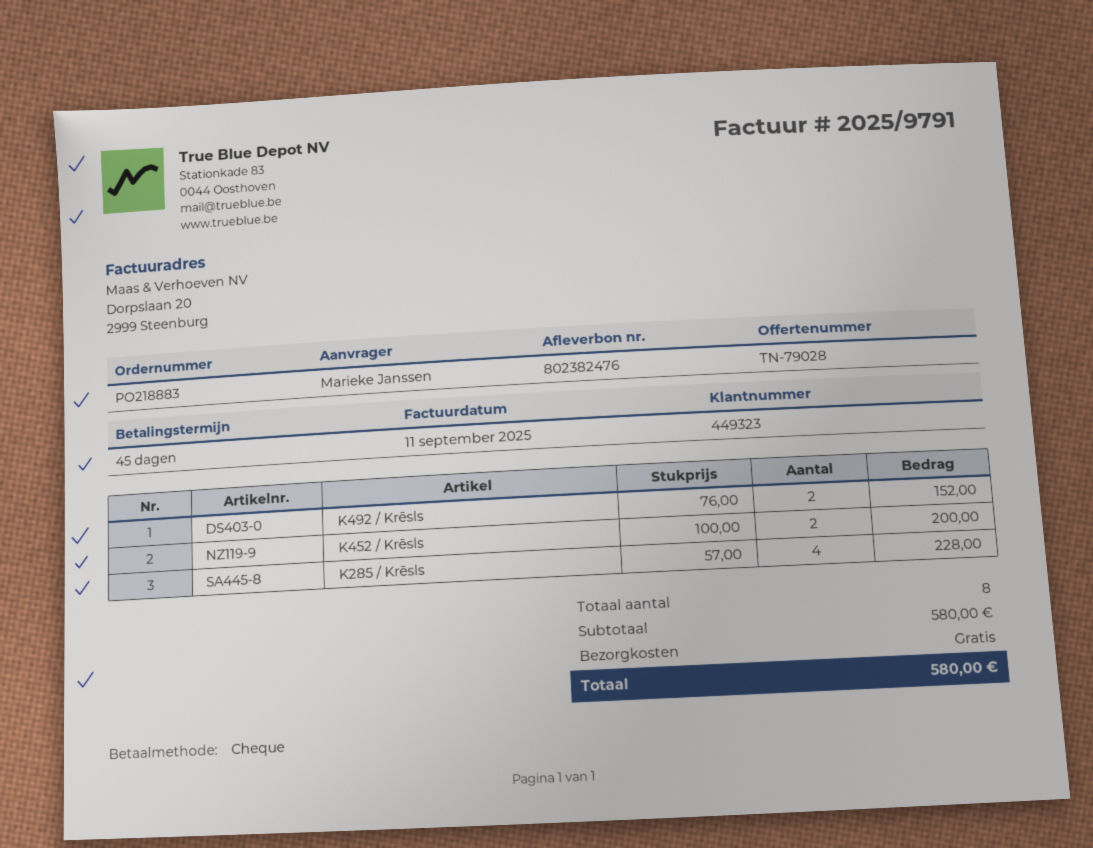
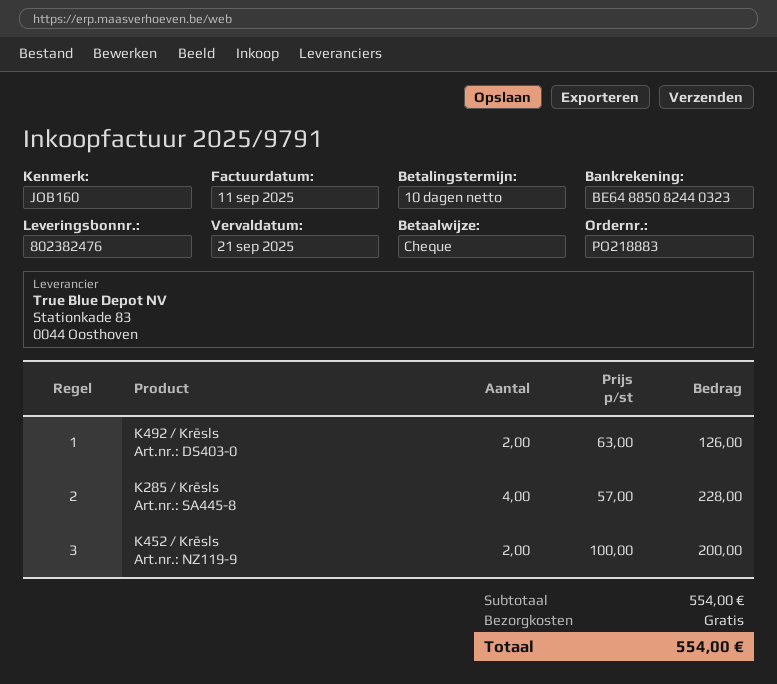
payment terms: 45 days -> 10 days
K492 / Krēsls: 2 x 76.00 = 152.00 -> 2 x 63.00 = 126.00
subtotal: 580.00 -> 554.00
total: 580.00 -> 554.00

